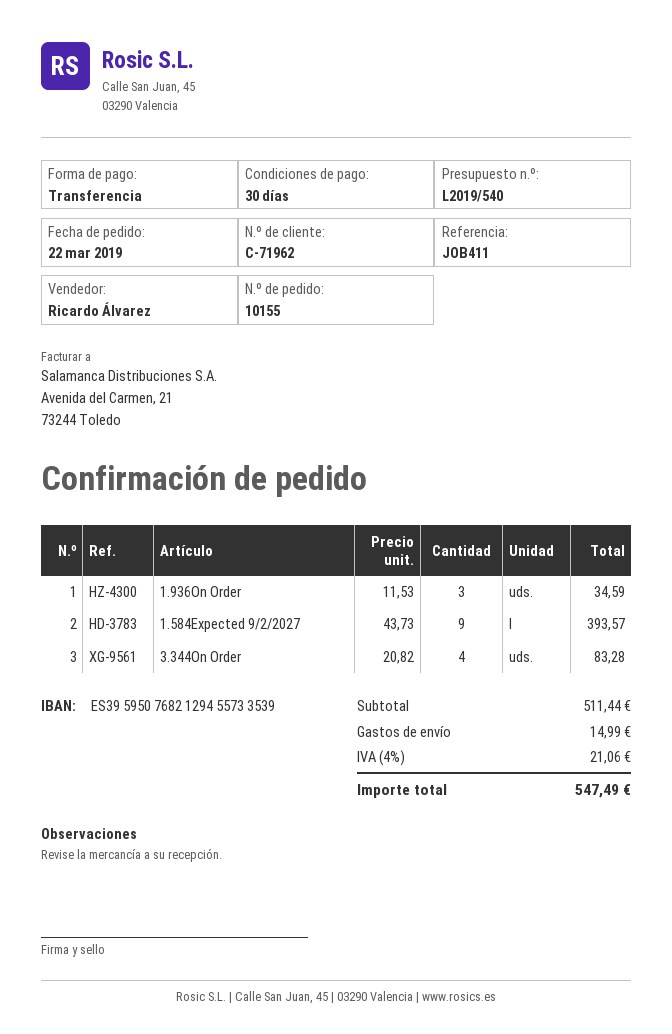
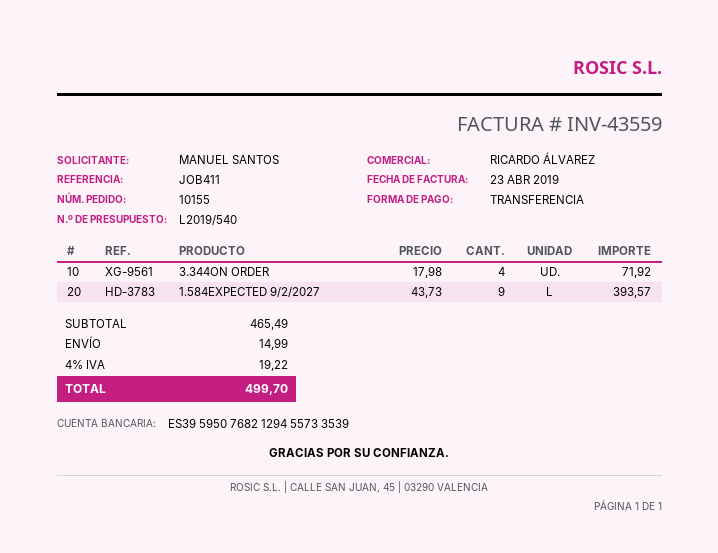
1.936On Order: 3 x 11.53 = 34.59 -> none
3.344On Order: 4 x 20.82 = 83.28 -> 4 x 17.98 = 71.92
subtotal: 511.44 -> 465.49
tax: 4% = 21.06 -> 4% = 19.22
total: 547.49 -> 499.70

